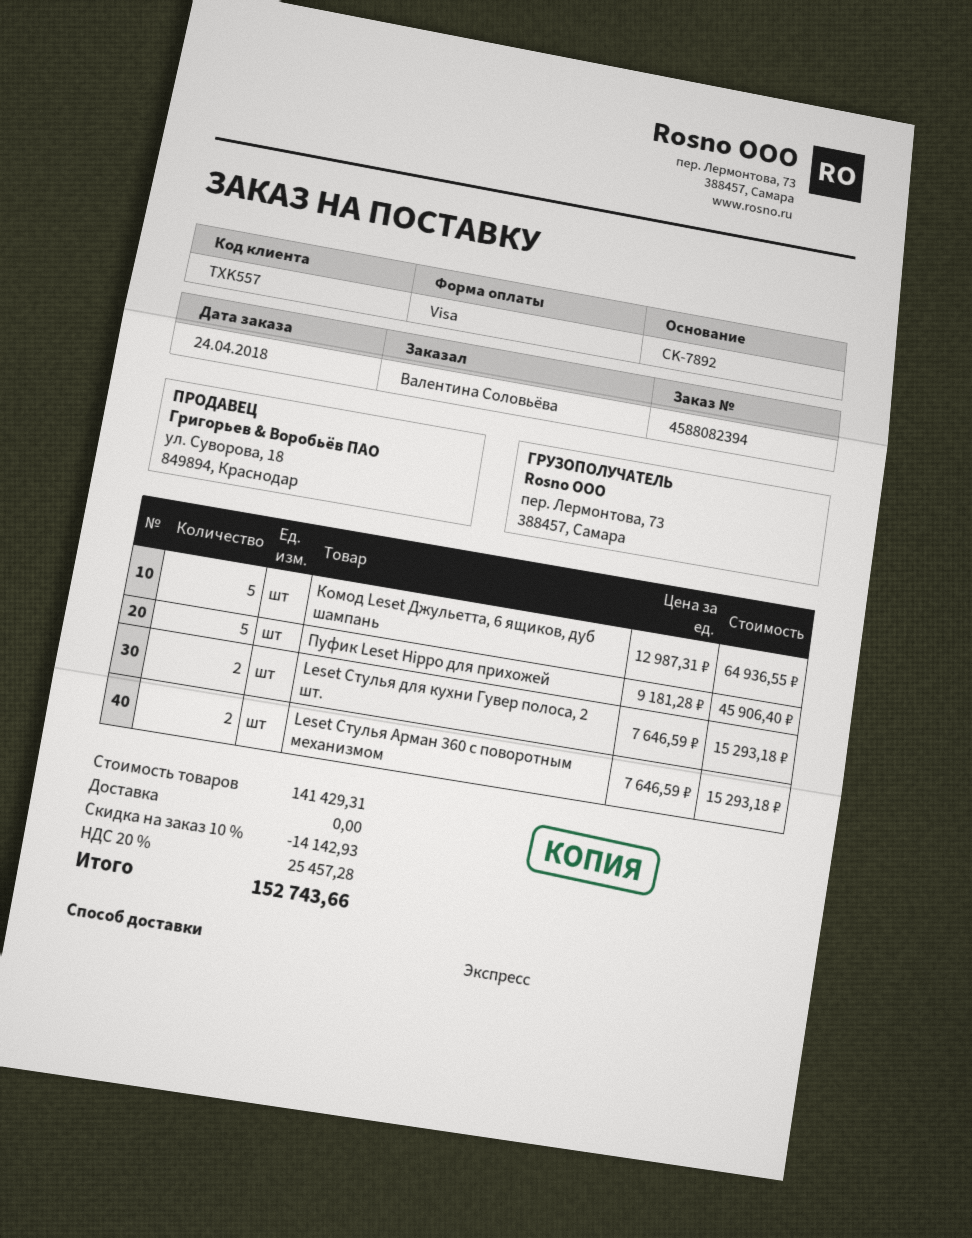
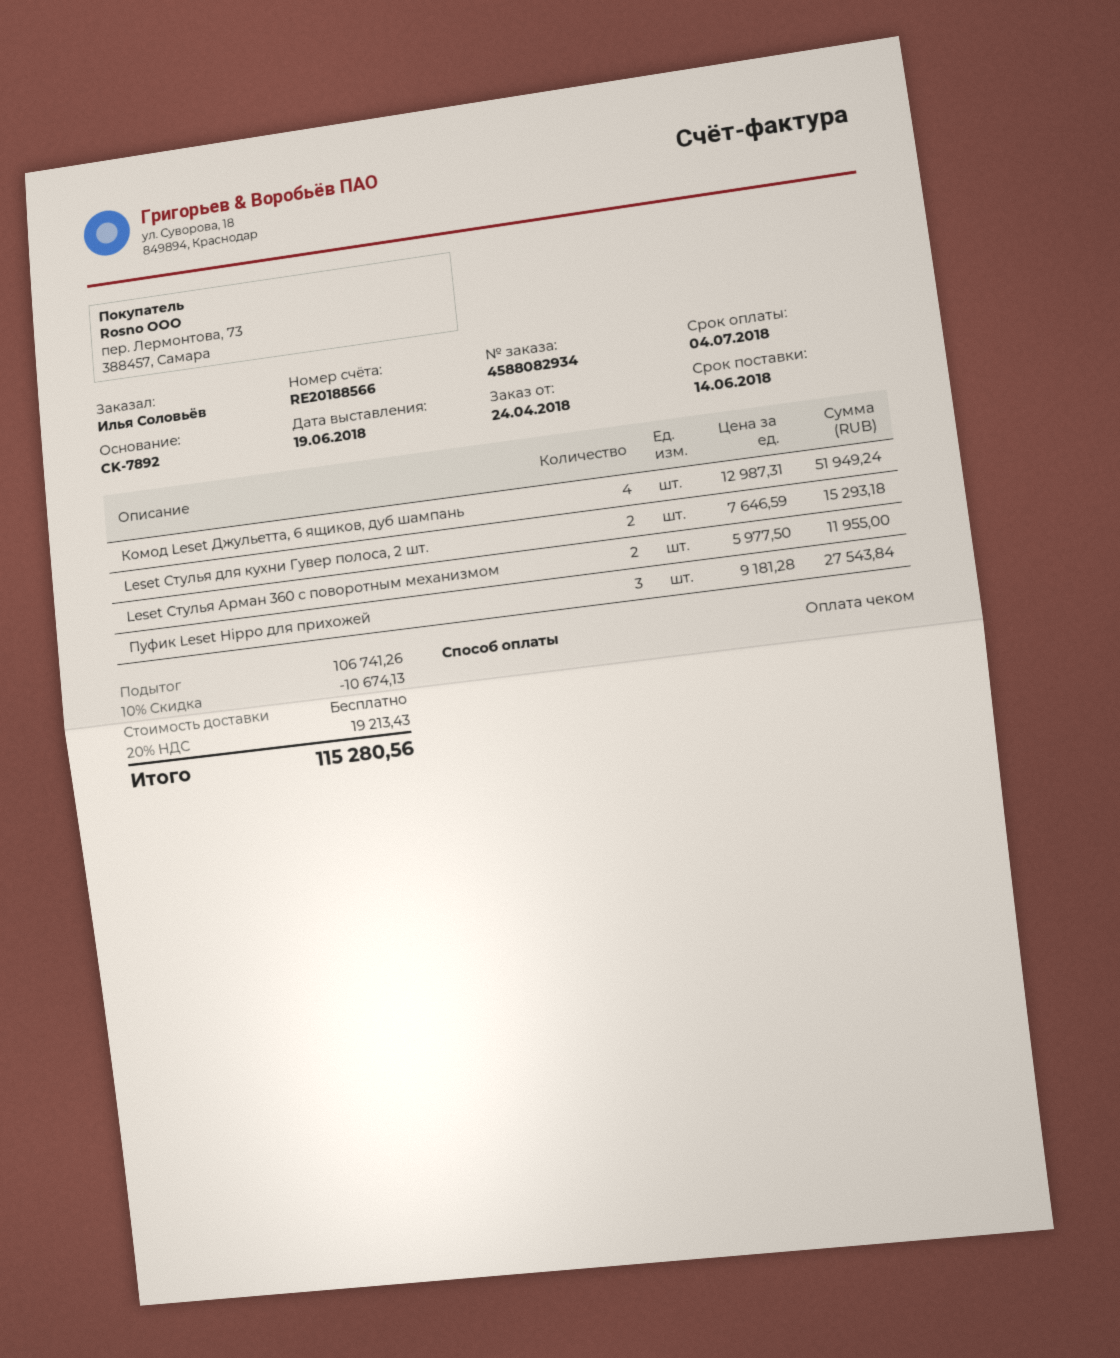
order number: 4588082394 -> 4588082934
ordered by: Валентина Соловьёва -> Илья Соловьёв
payment method: Visa -> cheque
Комод Leset Джульетта, 6 ящиков, дуб шампань: 5 x 12987.31 = 64936.55 -> 4 x 12987.31 = 51949.24
Пуфик Leset Hippo для прихожей: 5 x 9181.28 = 45906.40 -> 3 x 9181.28 = 27543.84
Leset Стулья Арман 360 с поворотным механизмом: 2 x 7646.59 = 15293.18 -> 2 x 5977.50 = 11955.00
subtotal: 141429.31 -> 106741.26
discount: 10% = 14142.93 -> 10% = 10674.13
tax: 20% = 25457.28 -> 20% = 19213.43
total: 152743.66 -> 115280.56

